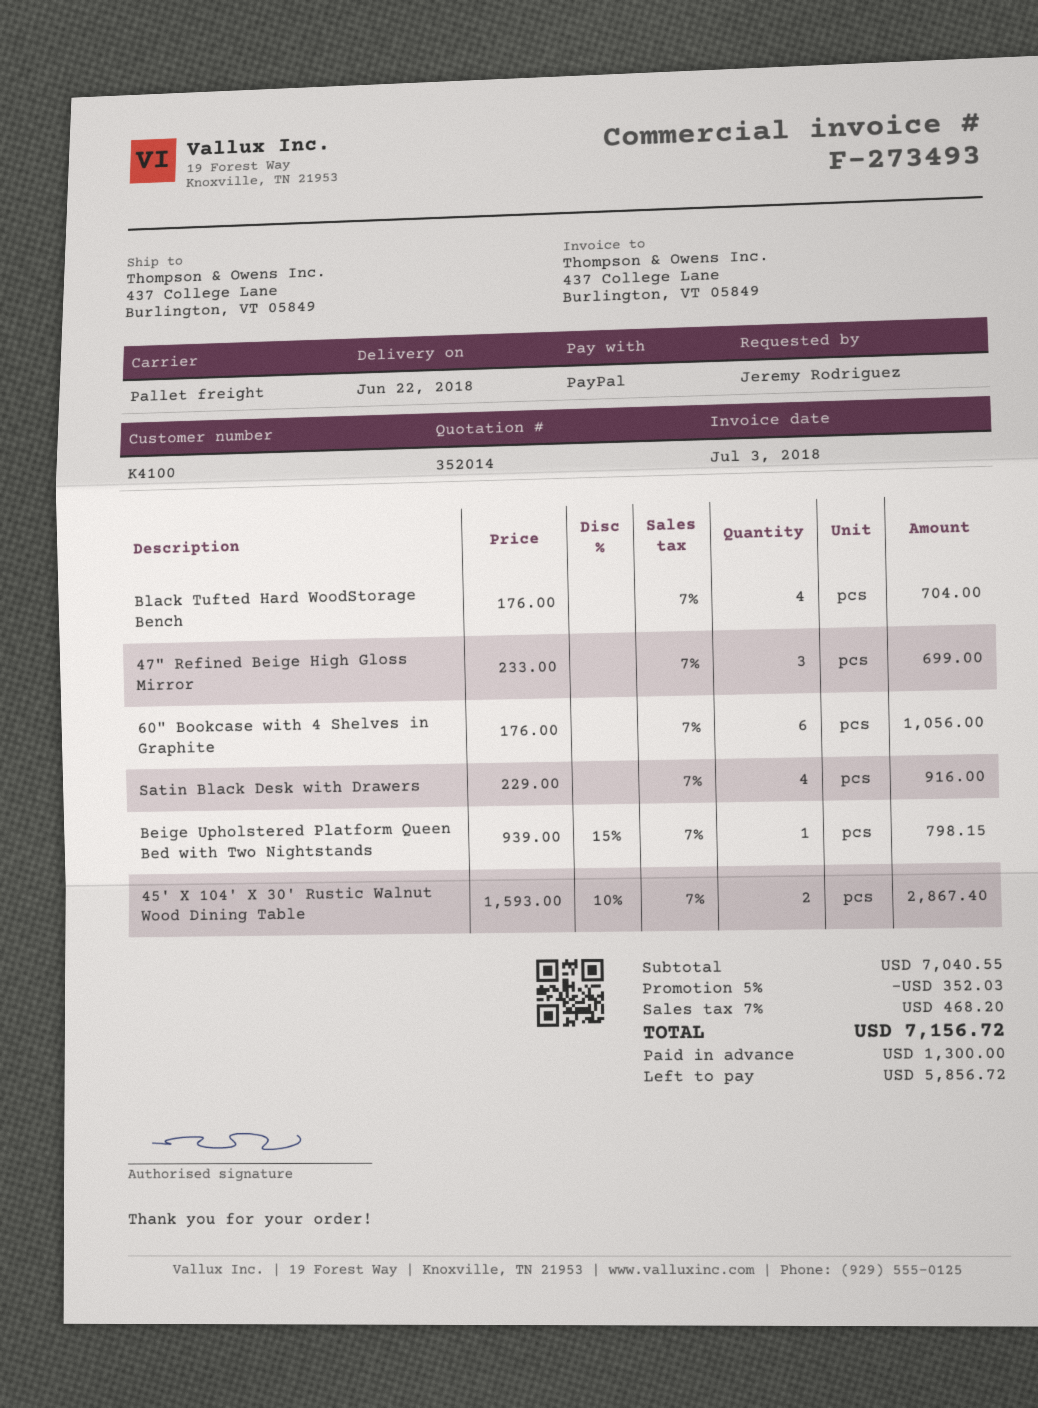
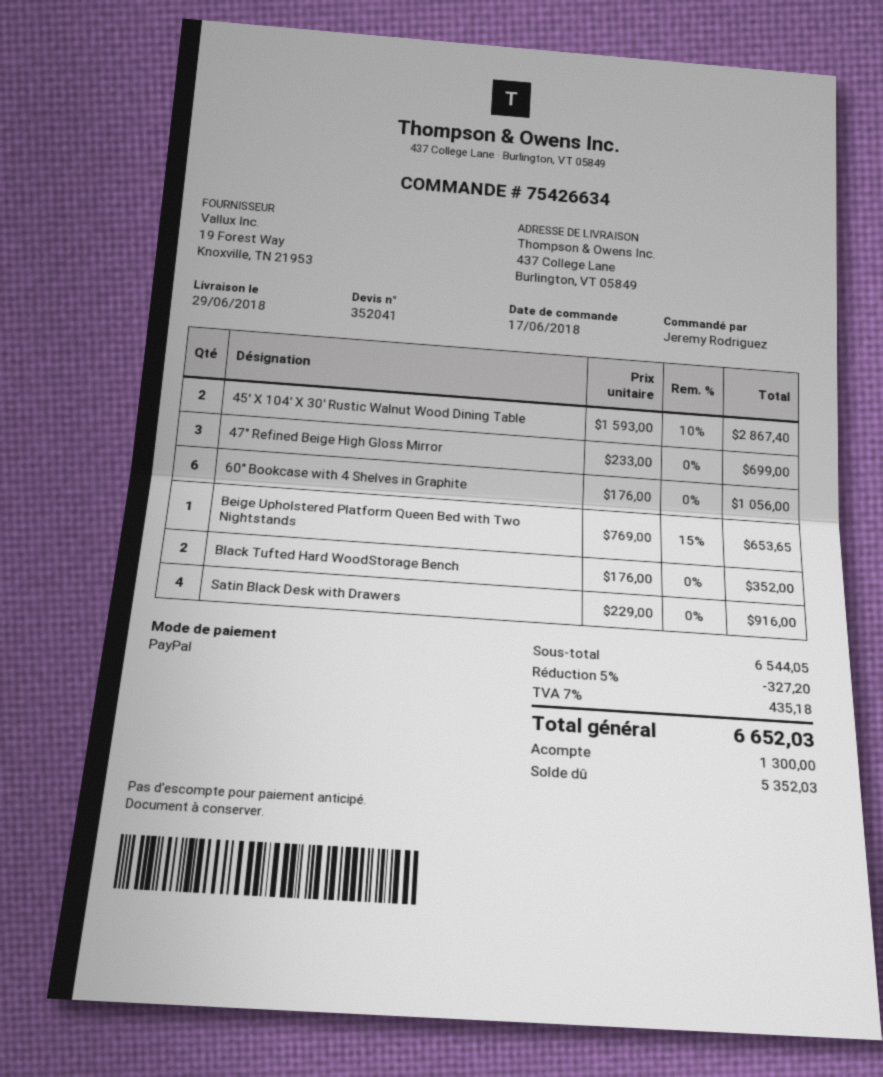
quote number: 352014 -> 352041
delivery date: 2018-06-22 -> 2018-06-29
Black Tufted Hard WoodStorage Bench: 4 x 176.00 = 704.00 -> 2 x 176.00 = 352.00
Beige Upholstered Platform Queen Bed with Two Nightstands: 1 x 939.00 - 15% = 798.15 -> 1 x 769.00 - 15% = 653.65
subtotal: 7040.55 -> 6544.05
discount: 5% = 352.03 -> 5% = 327.20
tax: 7% = 468.20 -> 7% = 435.18
total: 7156.72 -> 6652.03
balance: 5856.72 -> 5352.03

